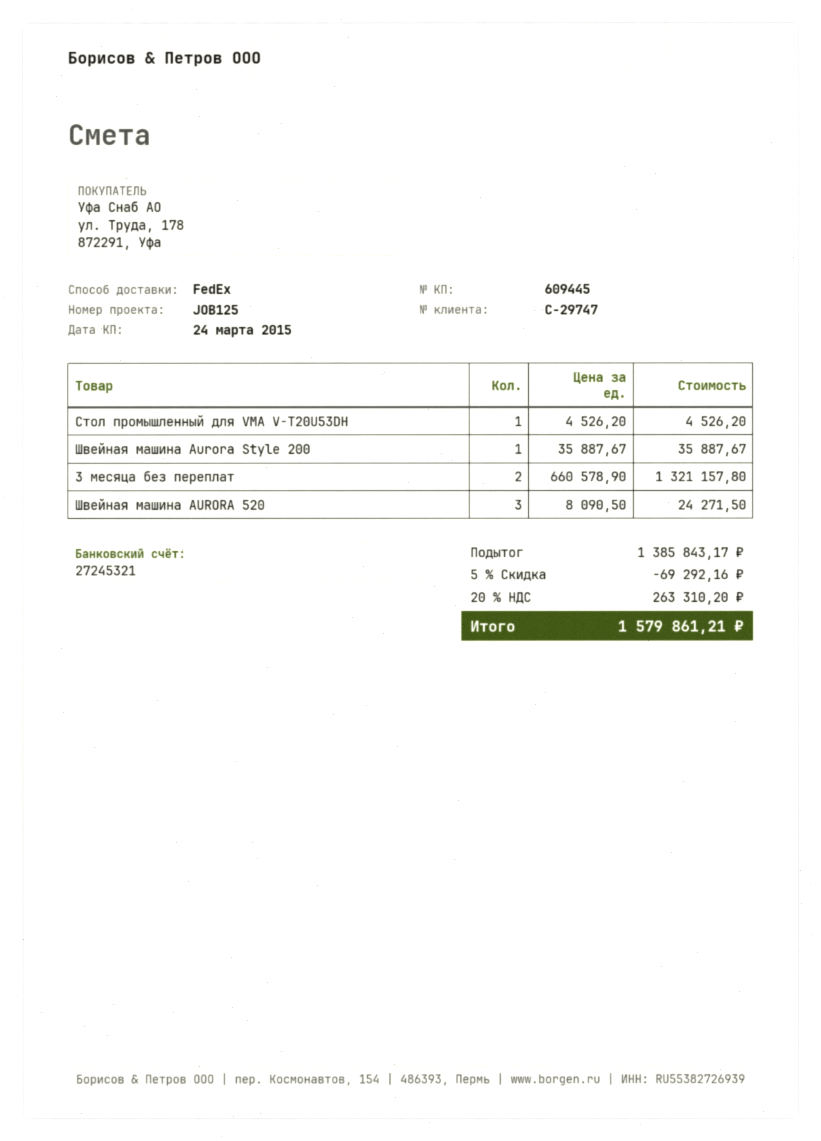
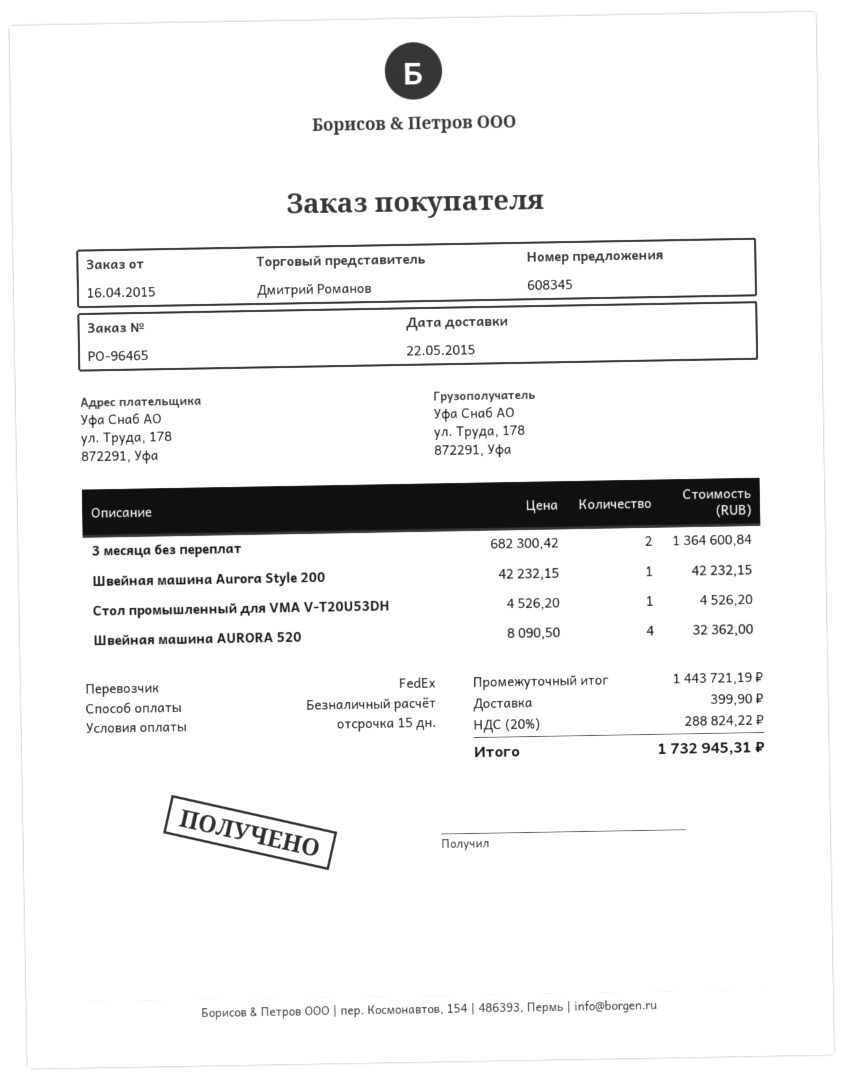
quote number: 609445 -> 608345
Швейная машина Aurora Style 200: 1 x 35887.67 = 35887.67 -> 1 x 42232.15 = 42232.15
3 месяца без переплат: 2 x 660578.90 = 1321157.80 -> 2 x 682300.42 = 1364600.84
Швейная машина AURORA 520: 3 x 8090.50 = 24271.50 -> 4 x 8090.50 = 32362.00
subtotal: 1385843.17 -> 1443721.19
discount: 5% = 69292.16 -> none
shipping: none -> 399.90
tax: 20% = 263310.20 -> 20% = 288824.22
total: 1579861.21 -> 1732945.31

